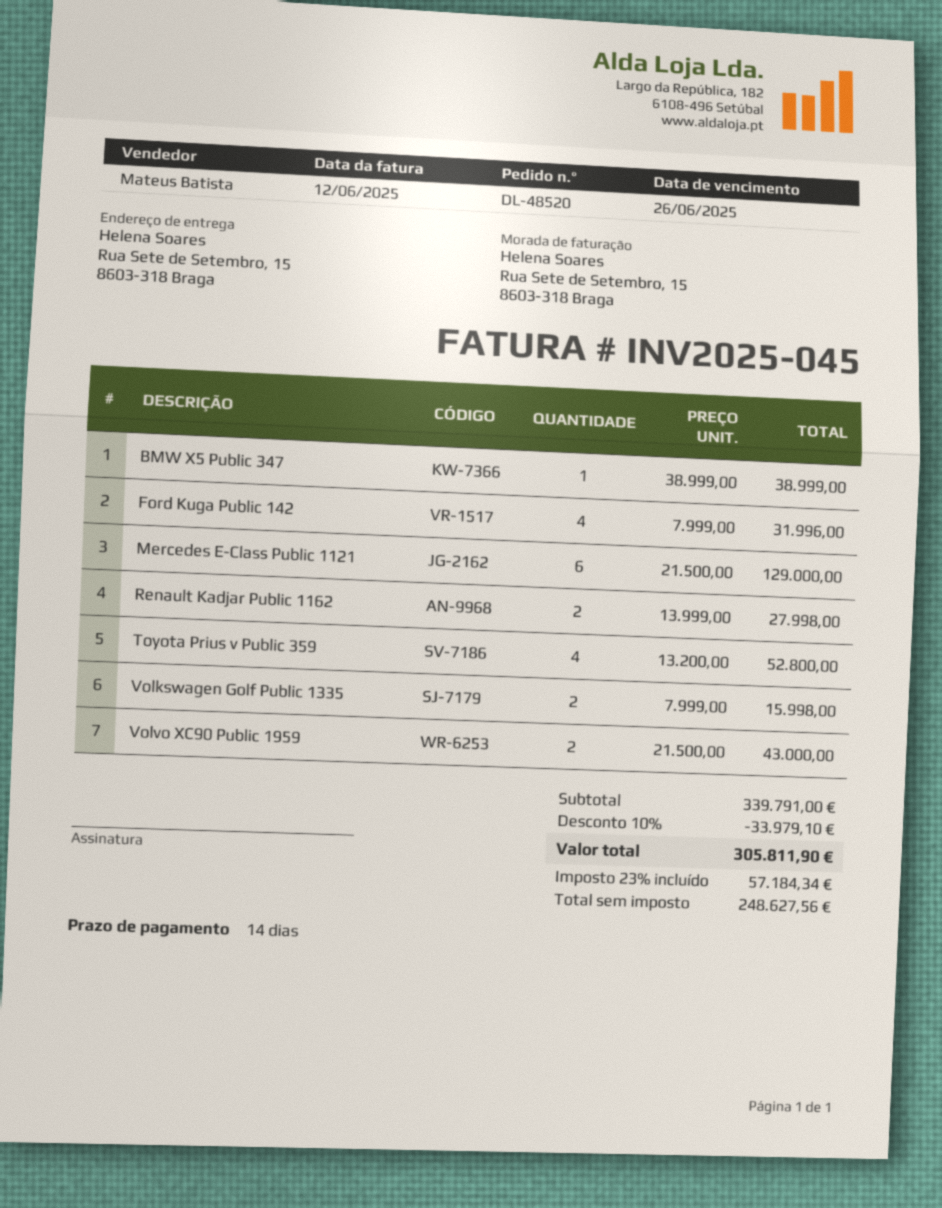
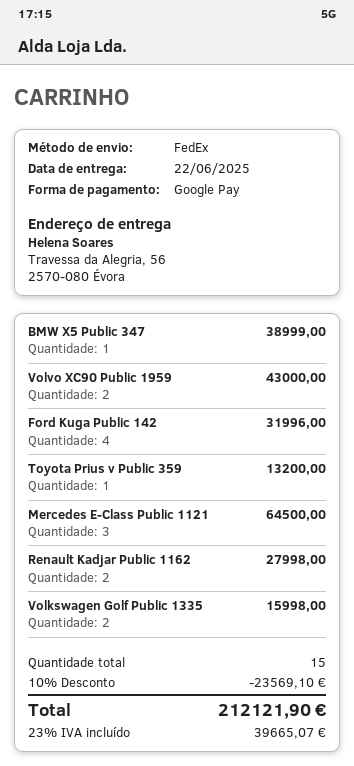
ship to: Rua Sete de Setembro, 15, 8603-318 Braga -> Travessa da Alegria, 56, 2570-080 Évora
Mercedes E-Class Public 1121: 6 for 129000.00 -> 3 for 64500.00
Toyota Prius v Public 359: 4 for 52800.00 -> 1 for 13200.00
discount: 10% = 33979.10 -> 10% = 23569.10
tax: 23% = 57184.34 -> 23% = 39665.07
total: 305811.90 -> 212121.90

